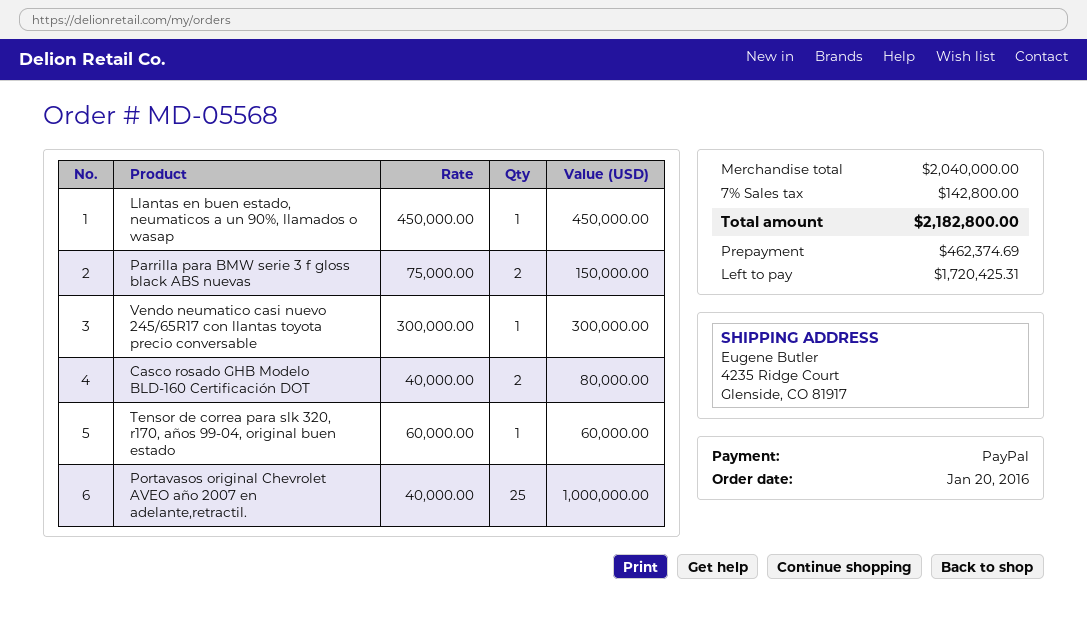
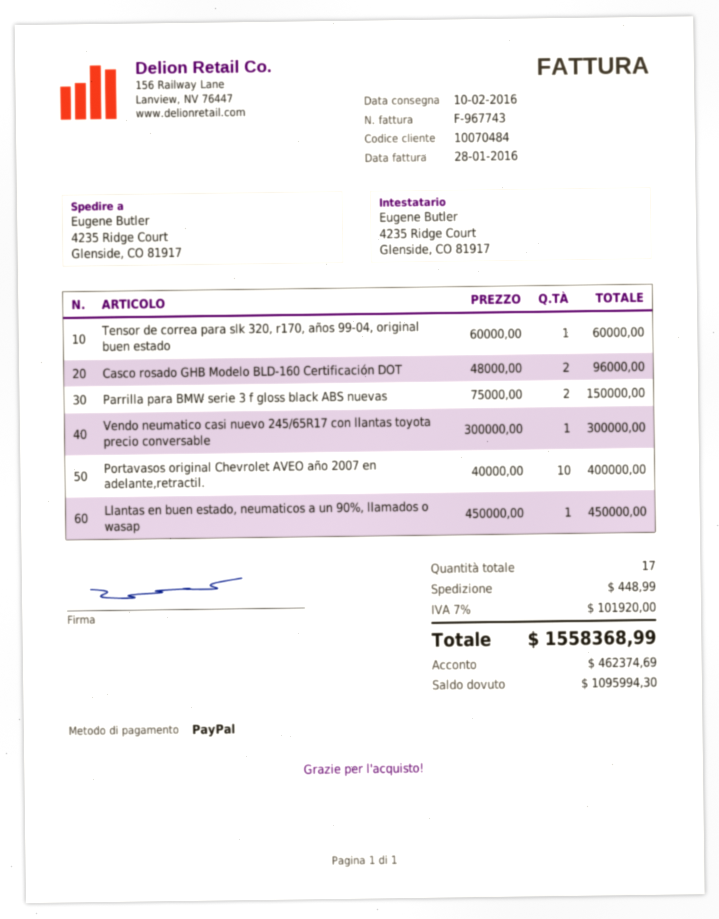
Casco rosado GHB Modelo BLD-160 Certificación DOT: 2 x 40000.00 = 80000.00 -> 2 x 48000.00 = 96000.00
Portavasos original Chevrolet AVEO año 2007 en adelante,retractil.: 25 x 40000.00 = 1000000.00 -> 10 x 40000.00 = 400000.00
shipping: none -> 448.99
tax: 7% = 142800.00 -> 7% = 101920.00
total: 2182800.00 -> 1558368.99
balance: 1720425.31 -> 1095994.30

